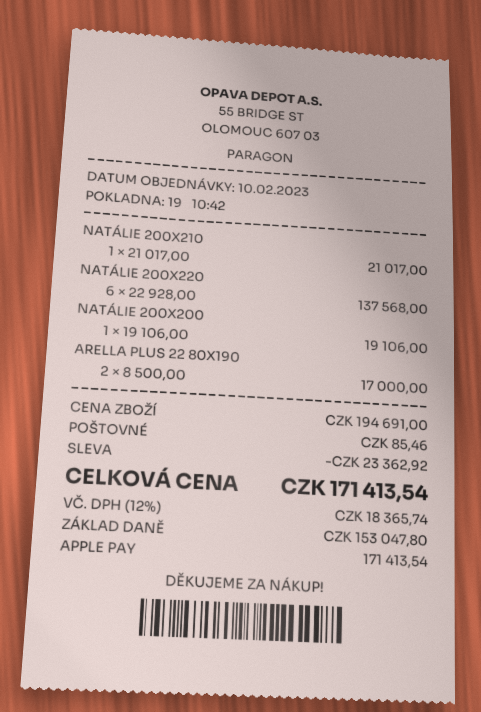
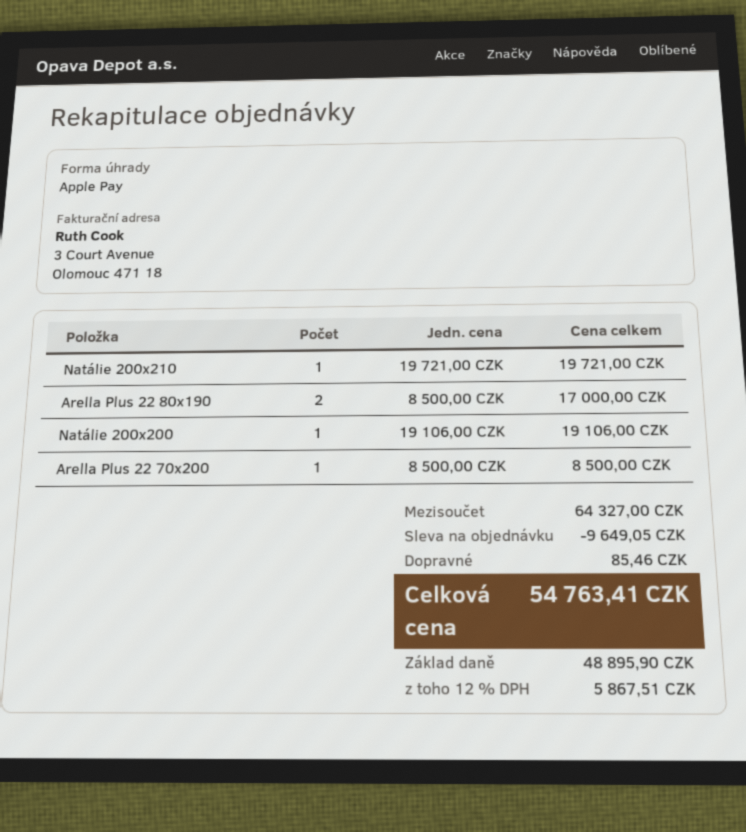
NATÁLIE 200X210: 1 x 21017.00 = 21017.00 -> 1 x 19721.00 = 19721.00
NATÁLIE 200X220: 6 x 22928.00 = 137568.00 -> none
Arella Plus 22 70x200: none -> 1 x 8500.00 = 8500.00
subtotal: 194691.00 -> 64327.00
discount: 23362.92 -> 9649.05
net: 153047.80 -> 48895.90
tax: 12% = 18365.74 -> 12% = 5867.51
total: 171413.54 -> 54763.41

